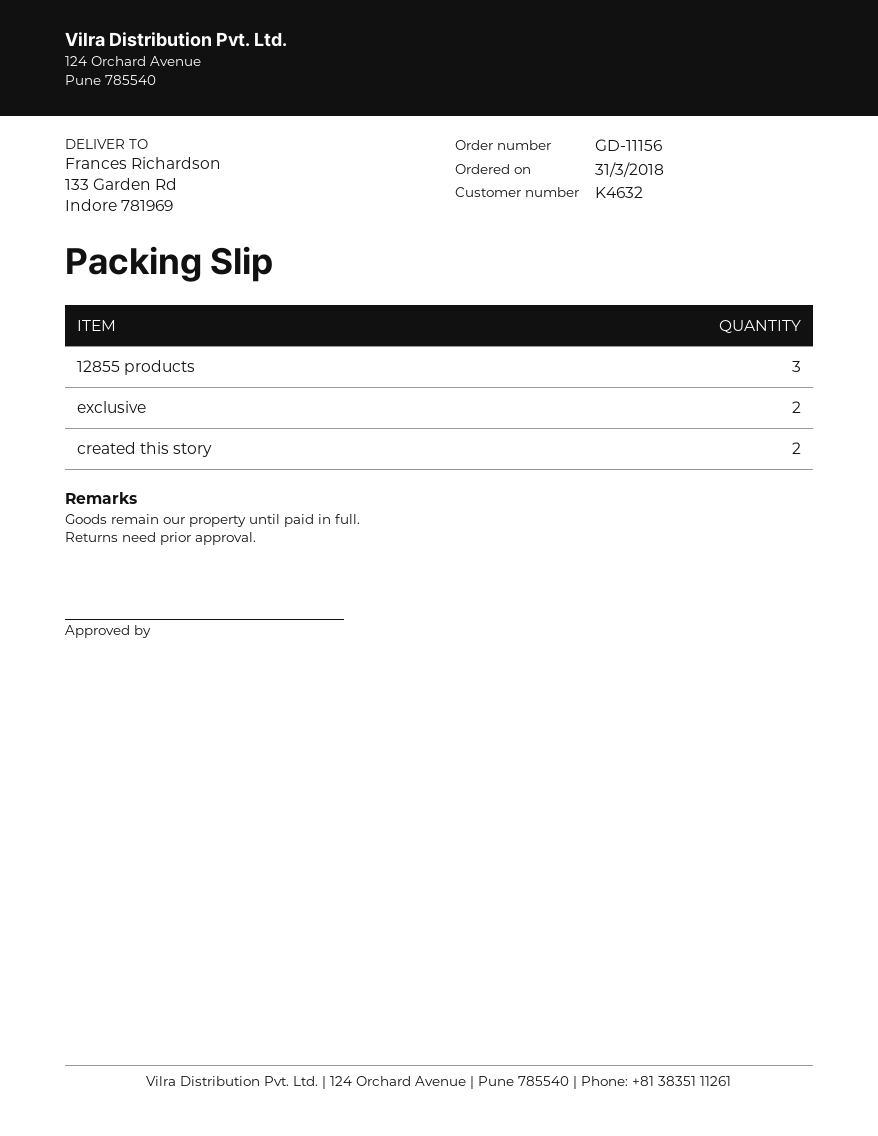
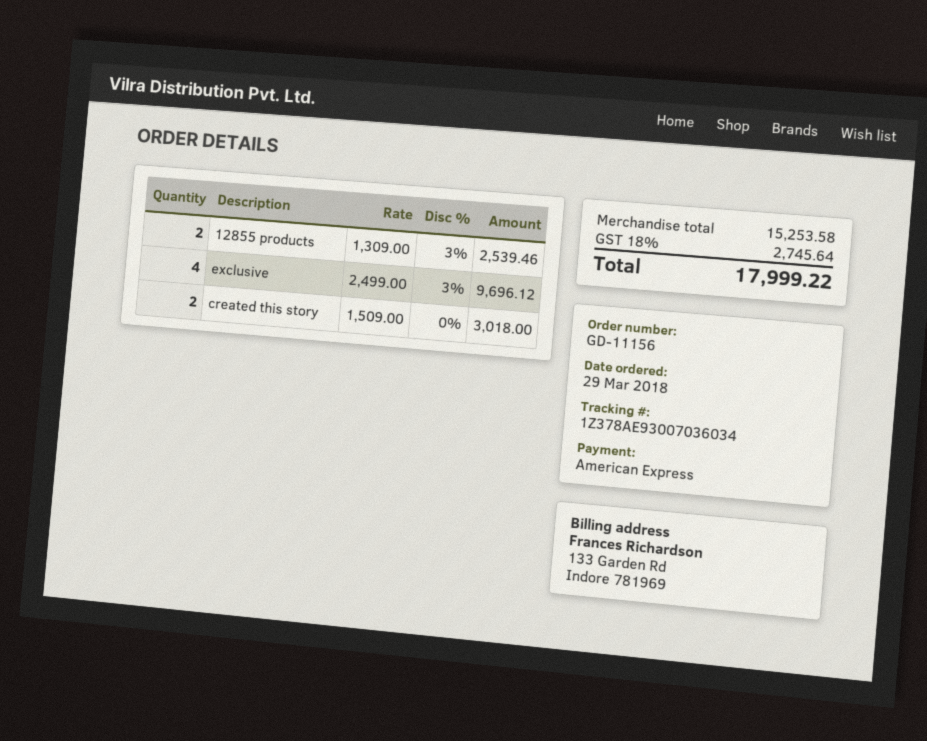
order date: 2018-03-31 -> 2018-03-29
12855 products: 3 -> 2
exclusive: 2 -> 4

